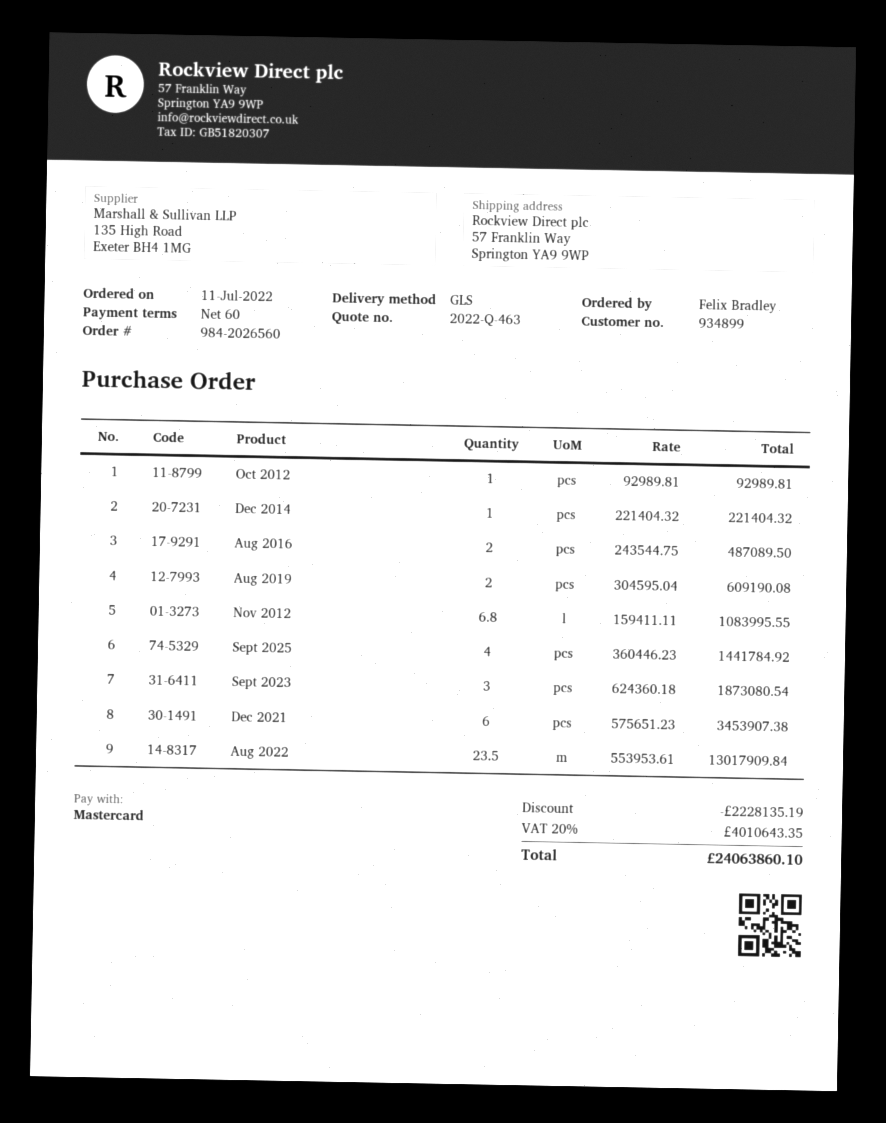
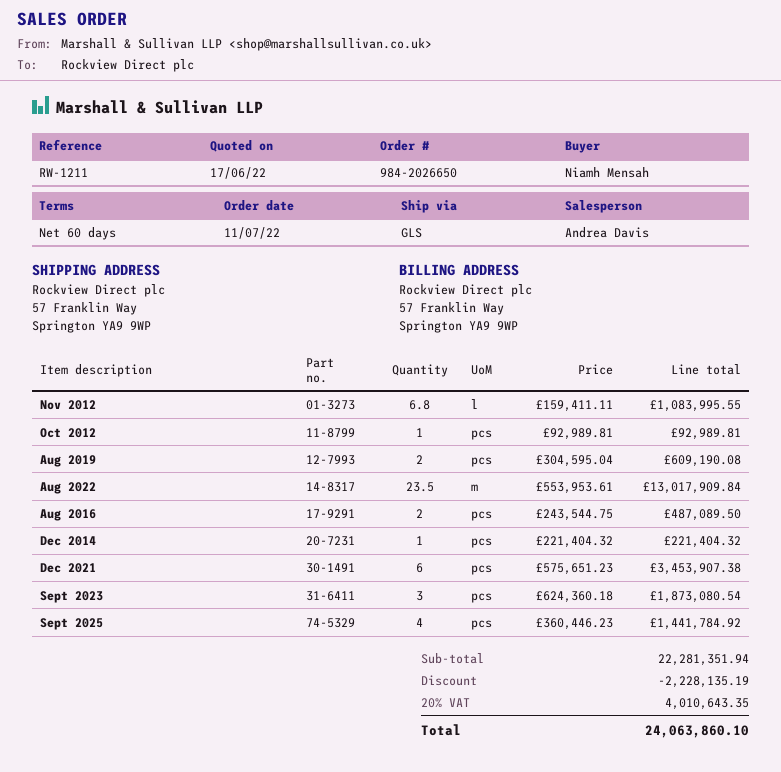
order number: 984-2026560 -> 984-2026650
ordered by: Felix Bradley -> Niamh Mensah

